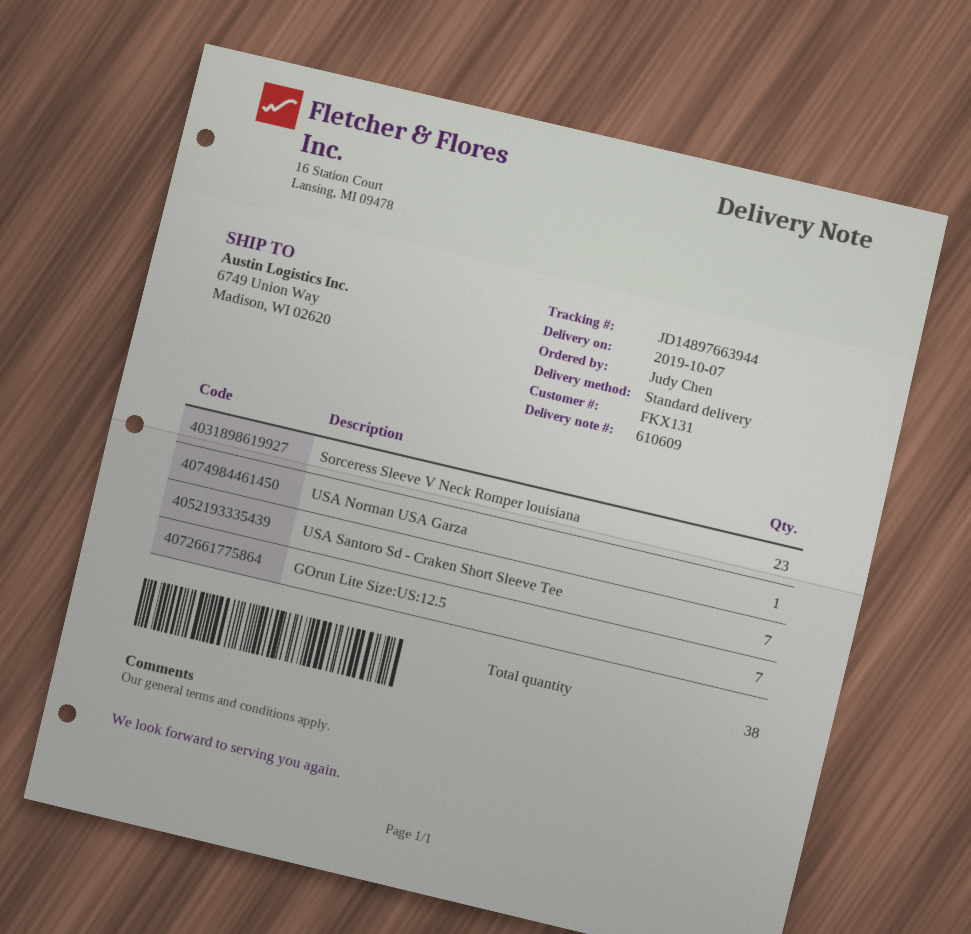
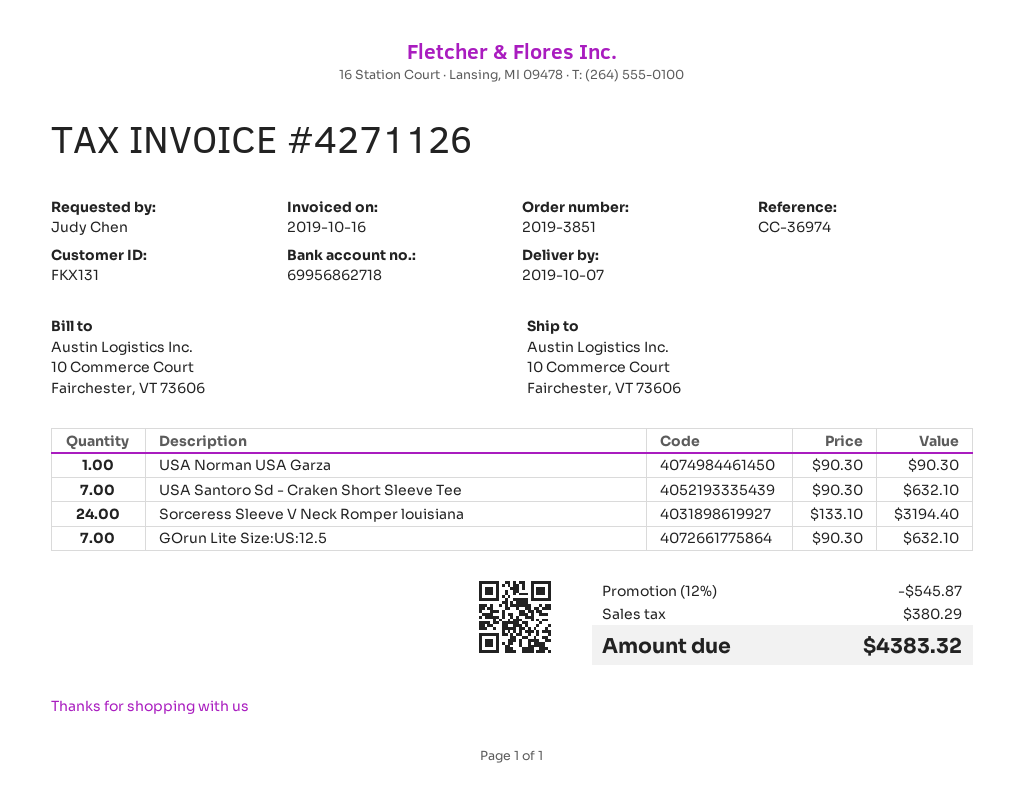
ship to: 6749 Union Way, Madison, WI 02620 -> 10 Commerce Court, Fairchester, VT 73606
Sorceress Sleeve V Neck Romper louisiana: 23 -> 24

